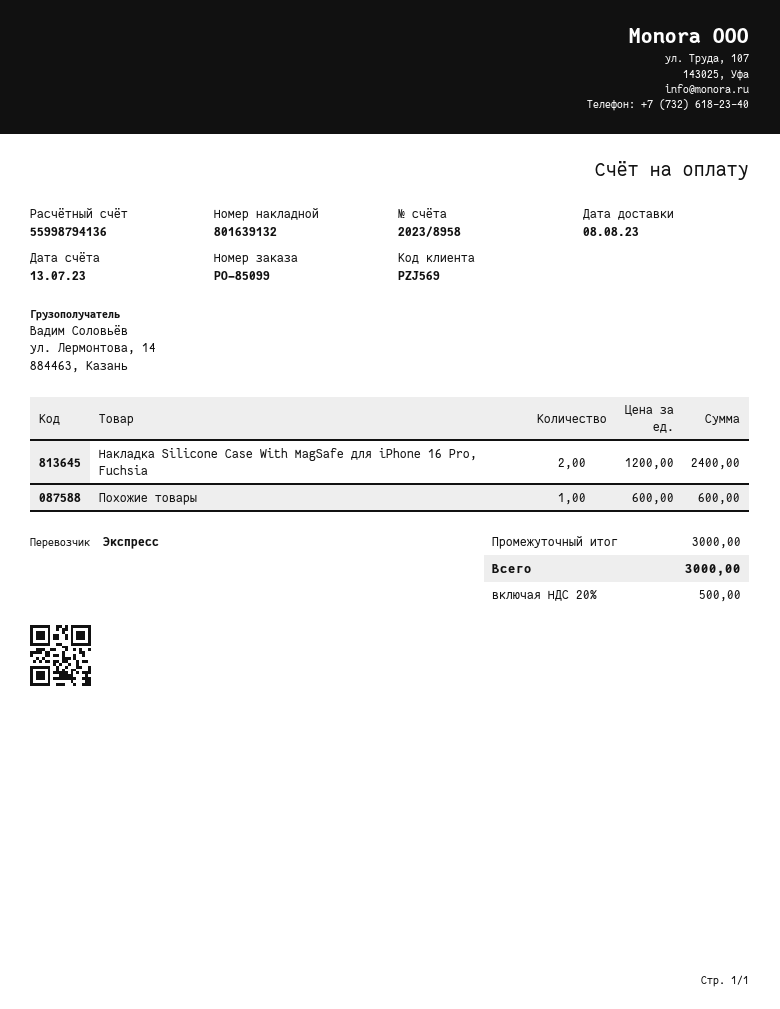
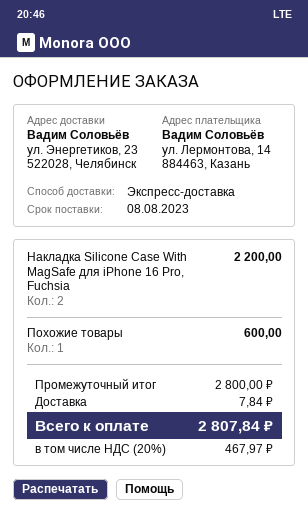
ship to: ул. Лермонтова, 14, 884463, Казань -> ул. Энергетиков, 23, 522028, Челябинск
Накладка Silicone Case With MagSafe для iPhone 16 Pro, Fuchsia: 2 for 2400.00 -> 2 for 2200.00
subtotal: 3000.00 -> 2800.00
shipping: none -> 7.84
tax: 20% = 500.00 -> 20% = 467.97
total: 3000.00 -> 2807.84

